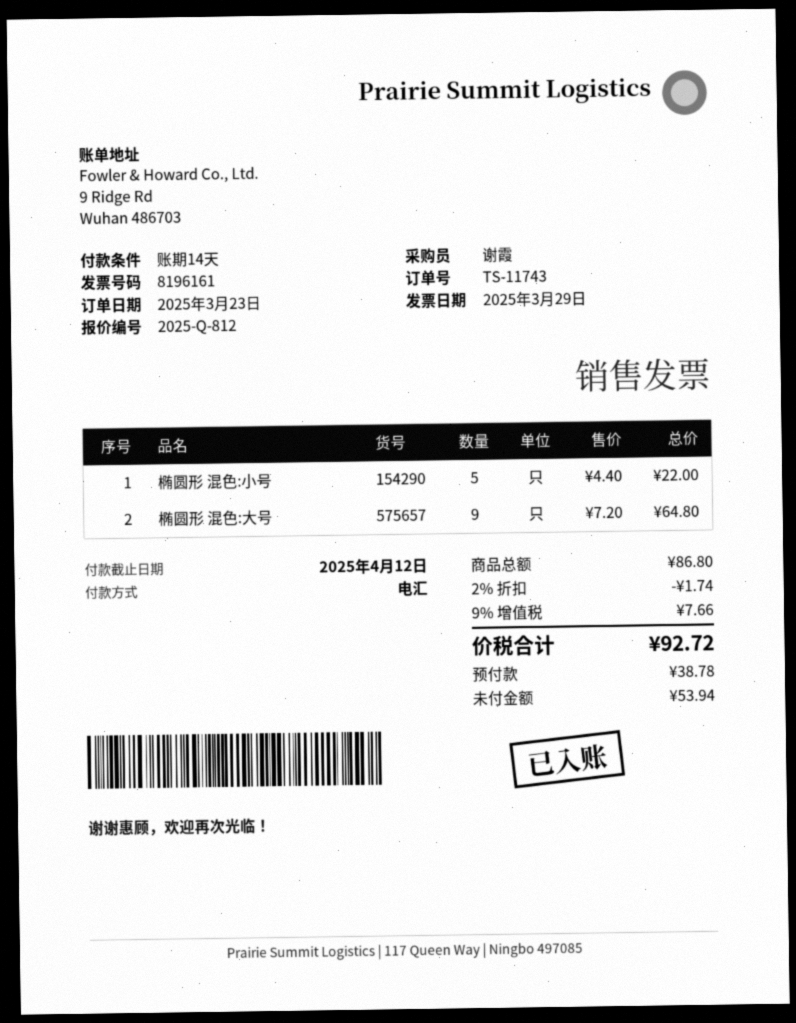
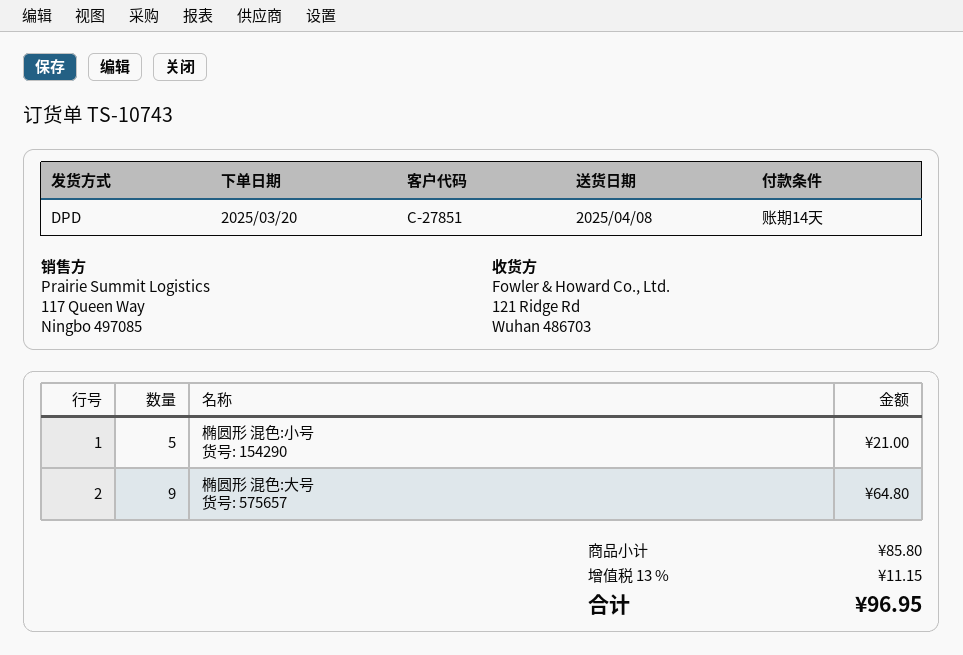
order number: TS-11743 -> TS-10743
order date: 2025-03-23 -> 2025-03-20
椭圆形 混色:小号: 5 for 22.00 -> 5 for 21.00
subtotal: 86.80 -> 85.80
discount: 2% = 1.74 -> none
tax: 9% = 7.66 -> 13% = 11.15
total: 92.72 -> 96.95

